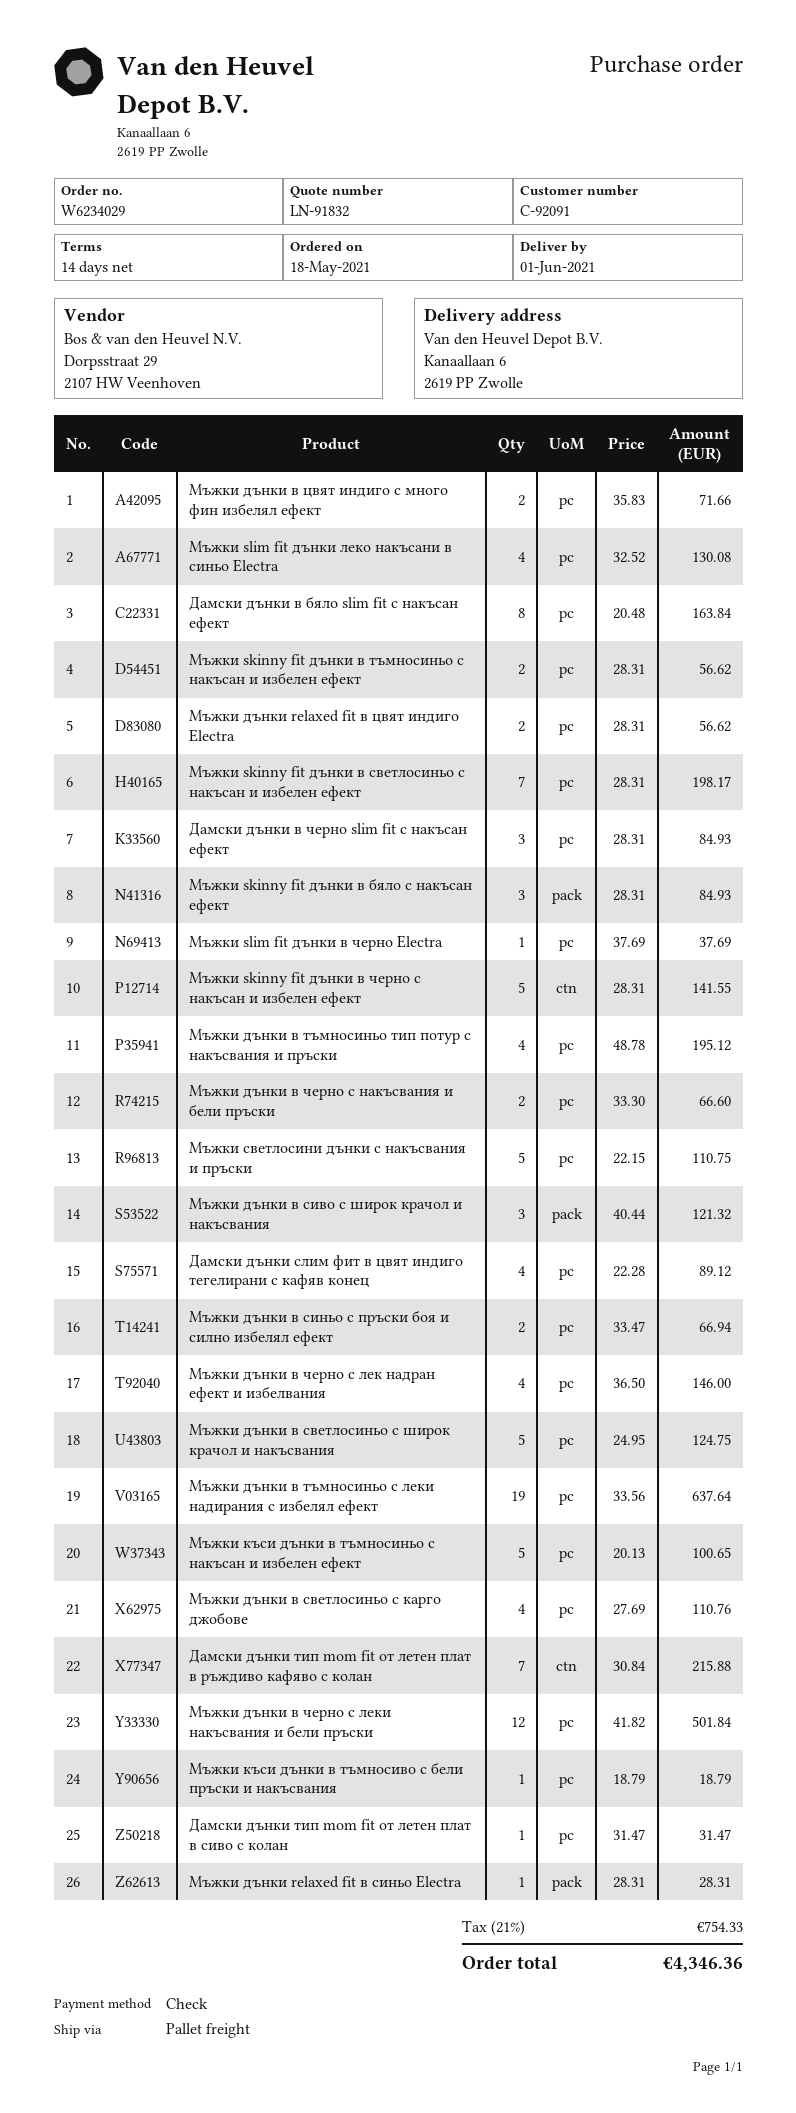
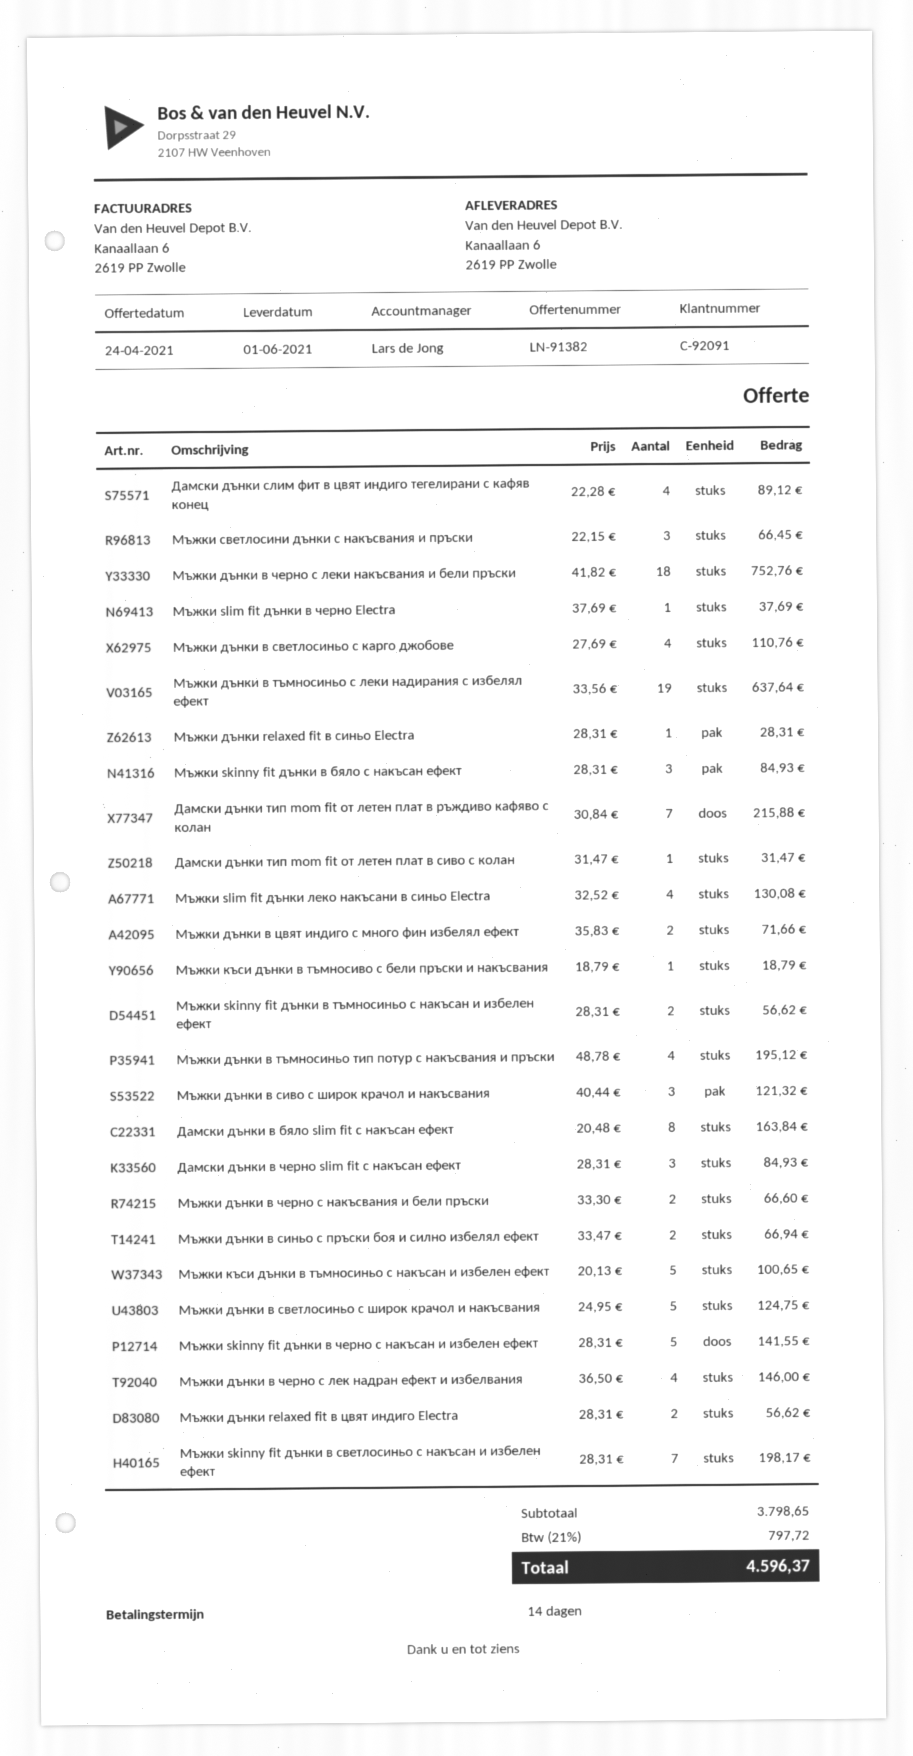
quote number: LN-91832 -> LN-91382
Мъжки светлосини дънки с накъсвания и пръски: 5 x 22.15 = 110.75 -> 3 x 22.15 = 66.45
Мъжки дънки в черно с леки накъсвания и бели пръски: 12 x 41.82 = 501.84 -> 18 x 41.82 = 752.76
tax: 21% = 754.33 -> 21% = 797.72
total: 4346.36 -> 4596.37

